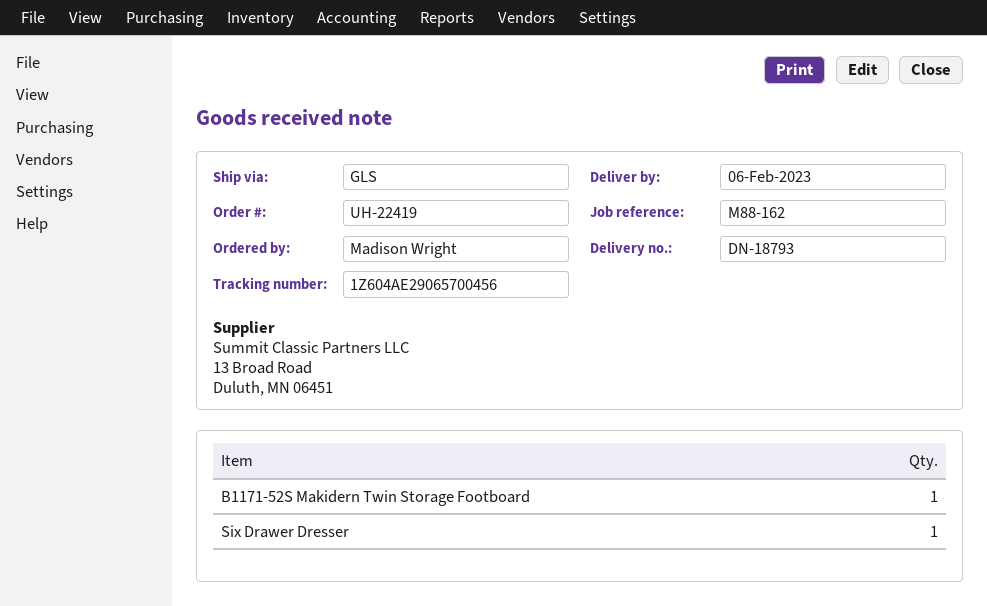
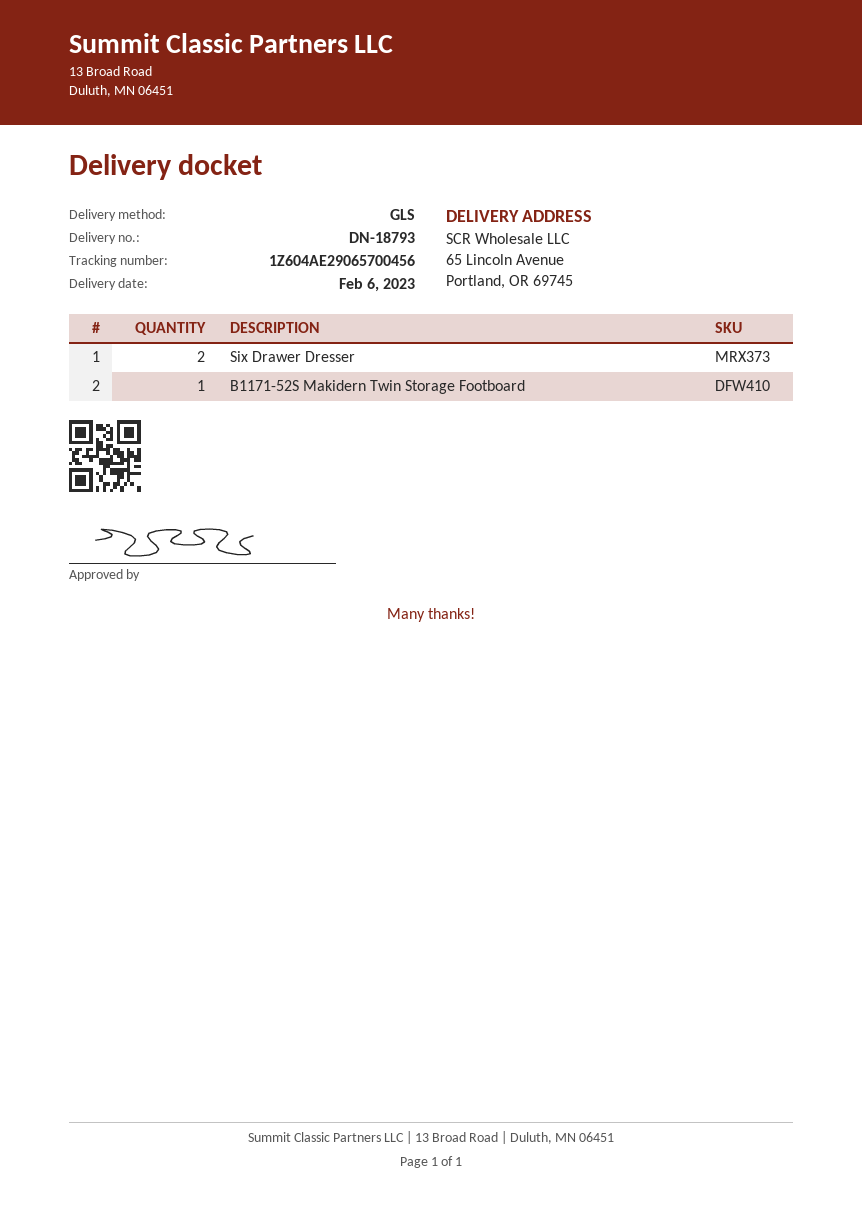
Six Drawer Dresser: 1 -> 2

